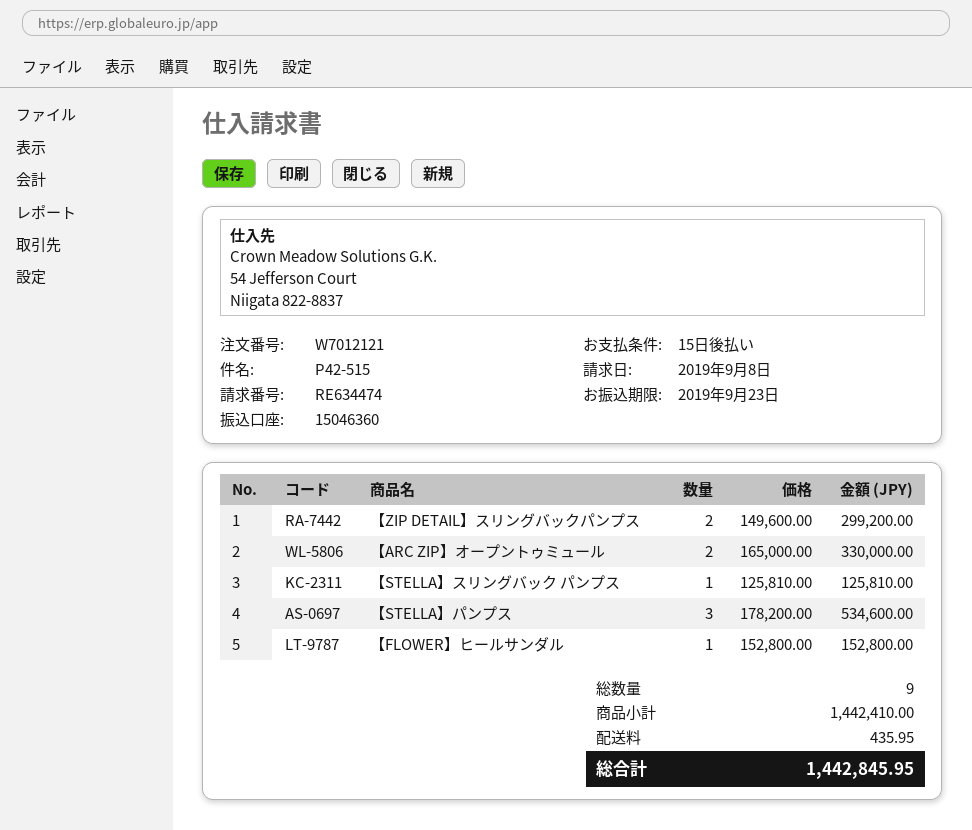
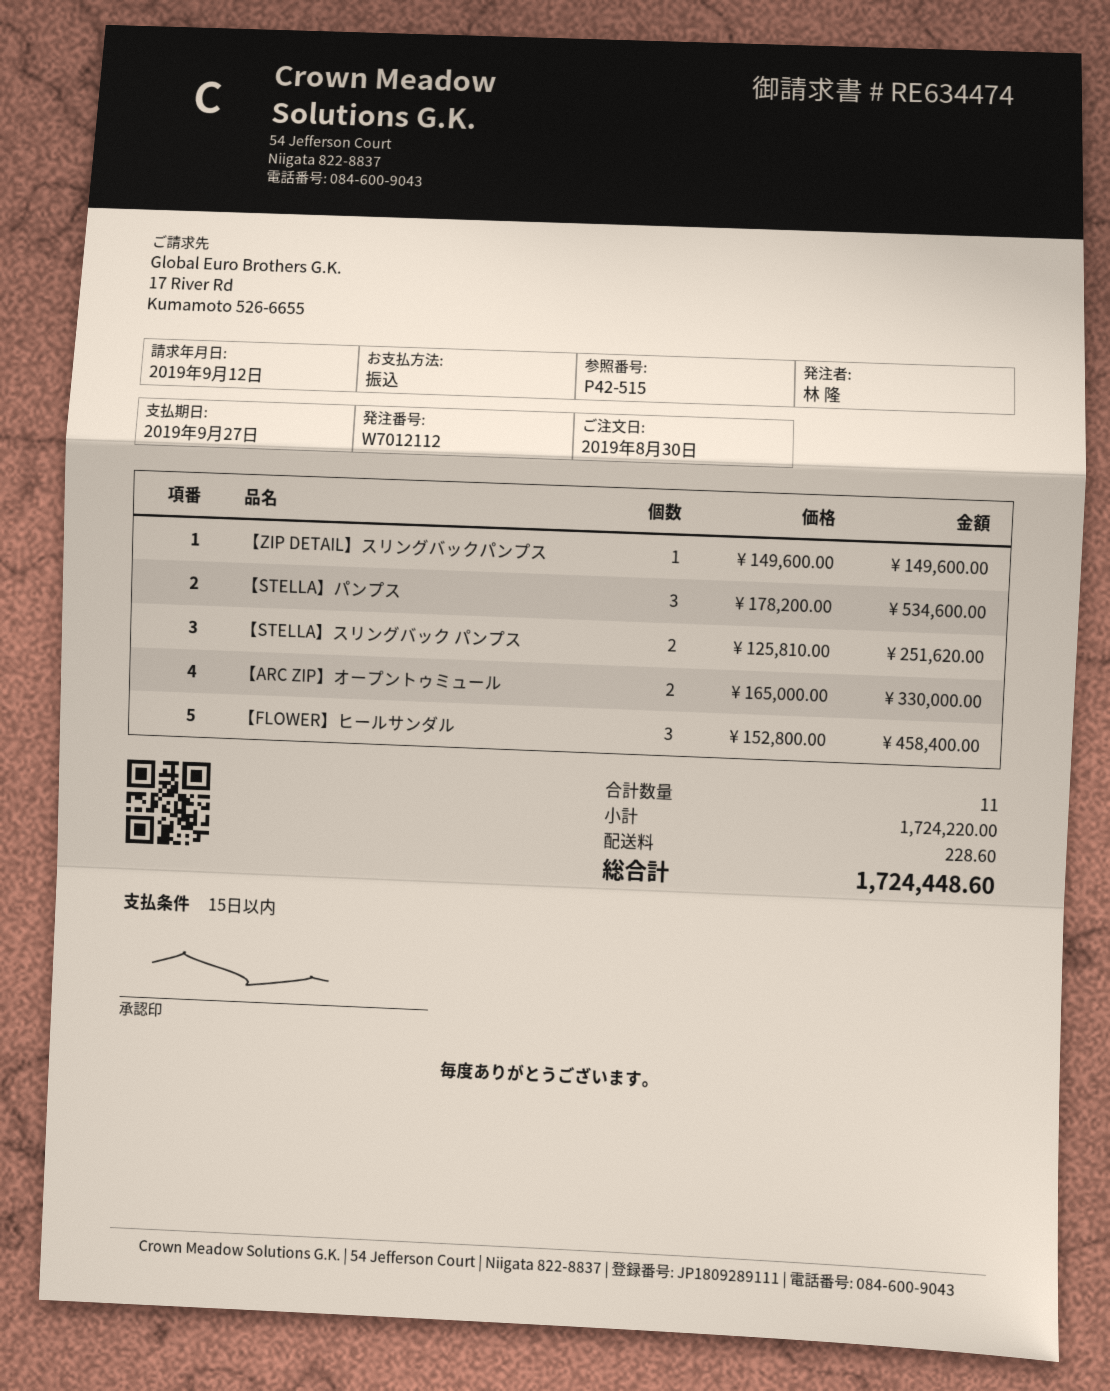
order number: W7012121 -> W7012112
invoice date: 2019-09-08 -> 2019-09-12
due date: 2019-09-23 -> 2019-09-27
【ZIP DETAIL】スリングバックパンプス: 2 x 149600.00 = 299200.00 -> 1 x 149600.00 = 149600.00
【STELLA】スリングバック パンプス: 1 x 125810.00 = 125810.00 -> 2 x 125810.00 = 251620.00
【FLOWER】ヒールサンダル: 1 x 152800.00 = 152800.00 -> 3 x 152800.00 = 458400.00
total quantity: 9 -> 11
subtotal: 1442410.00 -> 1724220.00
shipping: 435.95 -> 228.60
total: 1442845.95 -> 1724448.60

